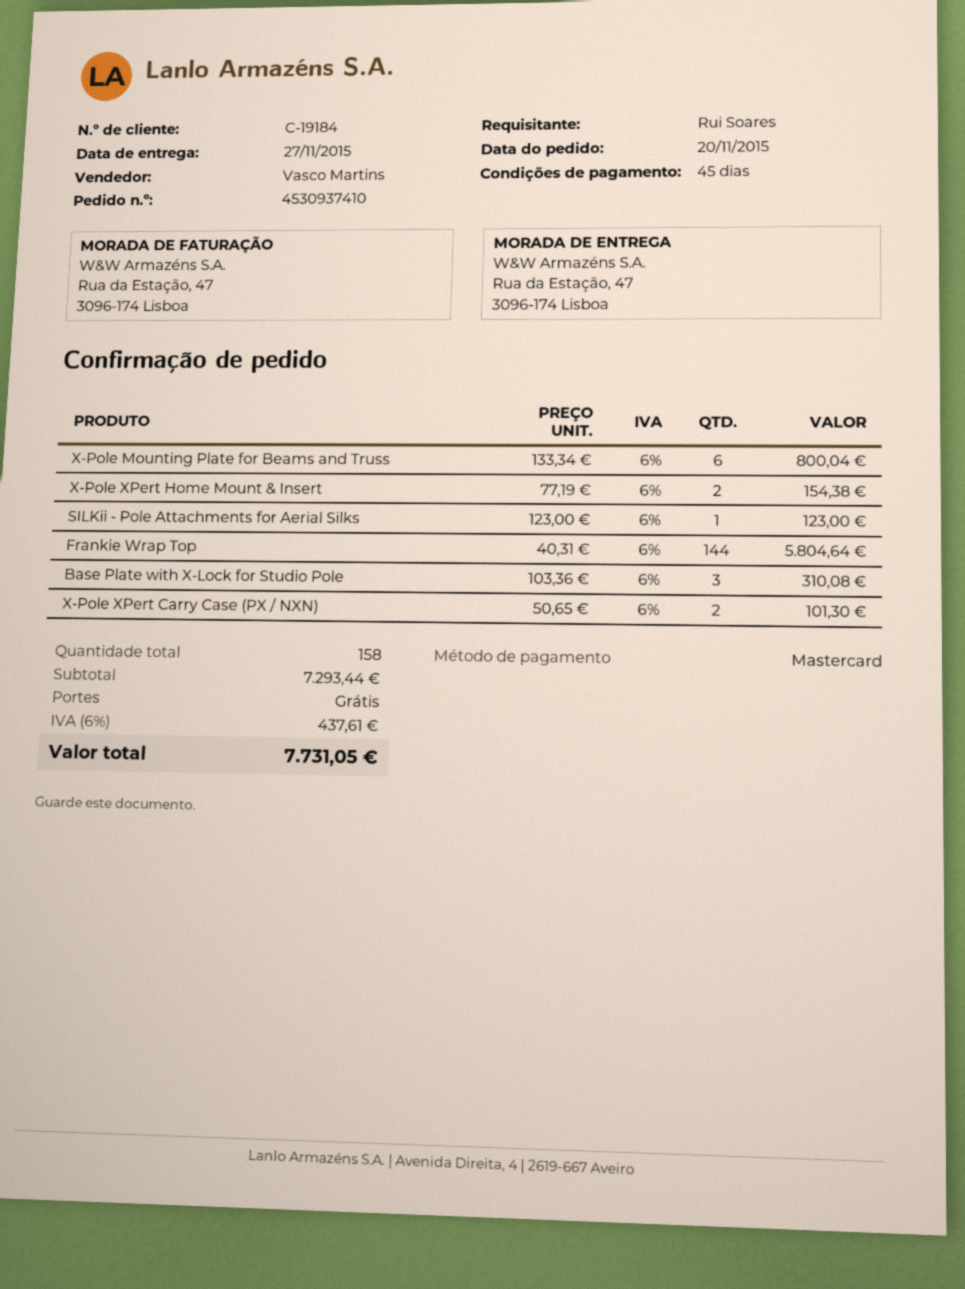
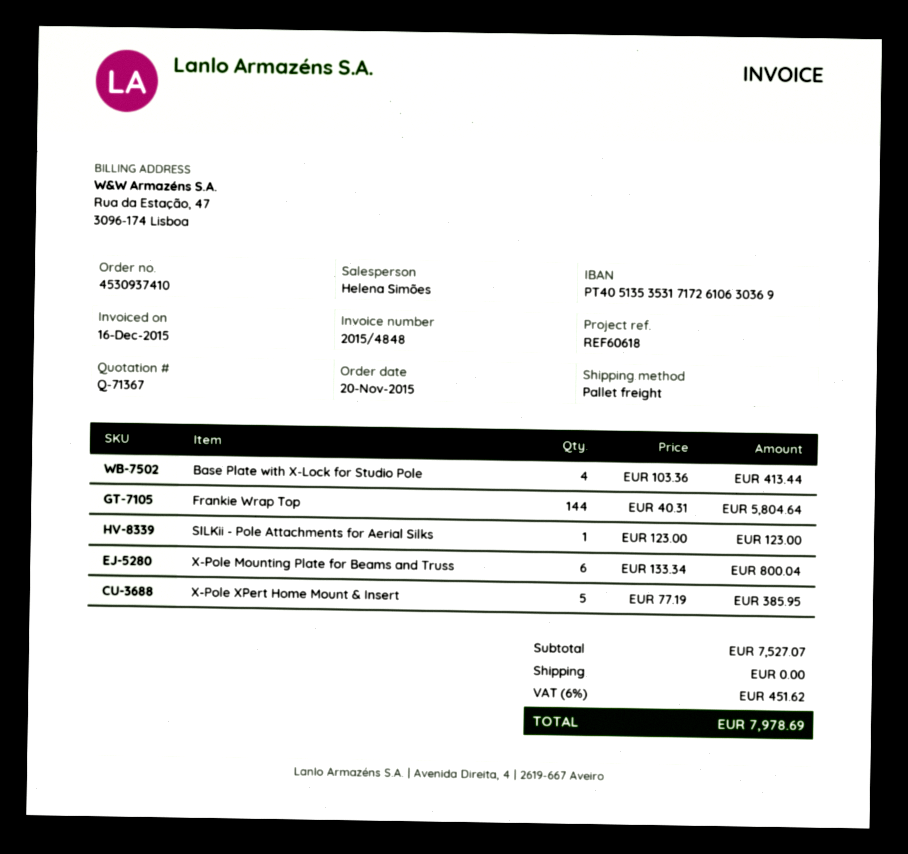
sales rep: Vasco Martins -> Helena Simões
X-Pole XPert Home Mount & Insert: 2 x 77.19 = 154.38 -> 5 x 77.19 = 385.95
Base Plate with X-Lock for Studio Pole: 3 x 103.36 = 310.08 -> 4 x 103.36 = 413.44
X-Pole XPert Carry Case (PX / NXN): 2 x 50.65 = 101.30 -> none
subtotal: 7293.44 -> 7527.07
tax: 6% = 437.61 -> 6% = 451.62
total: 7731.05 -> 7978.69

